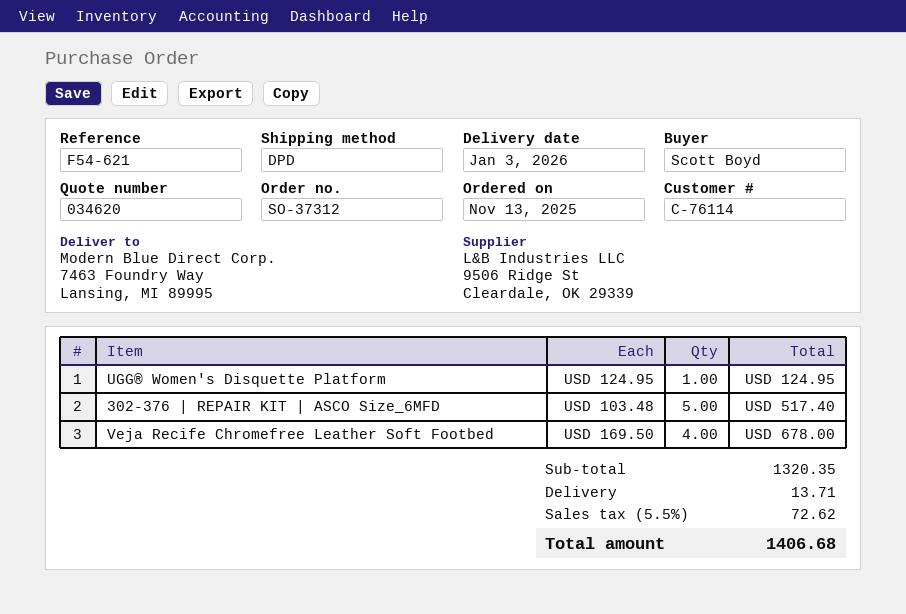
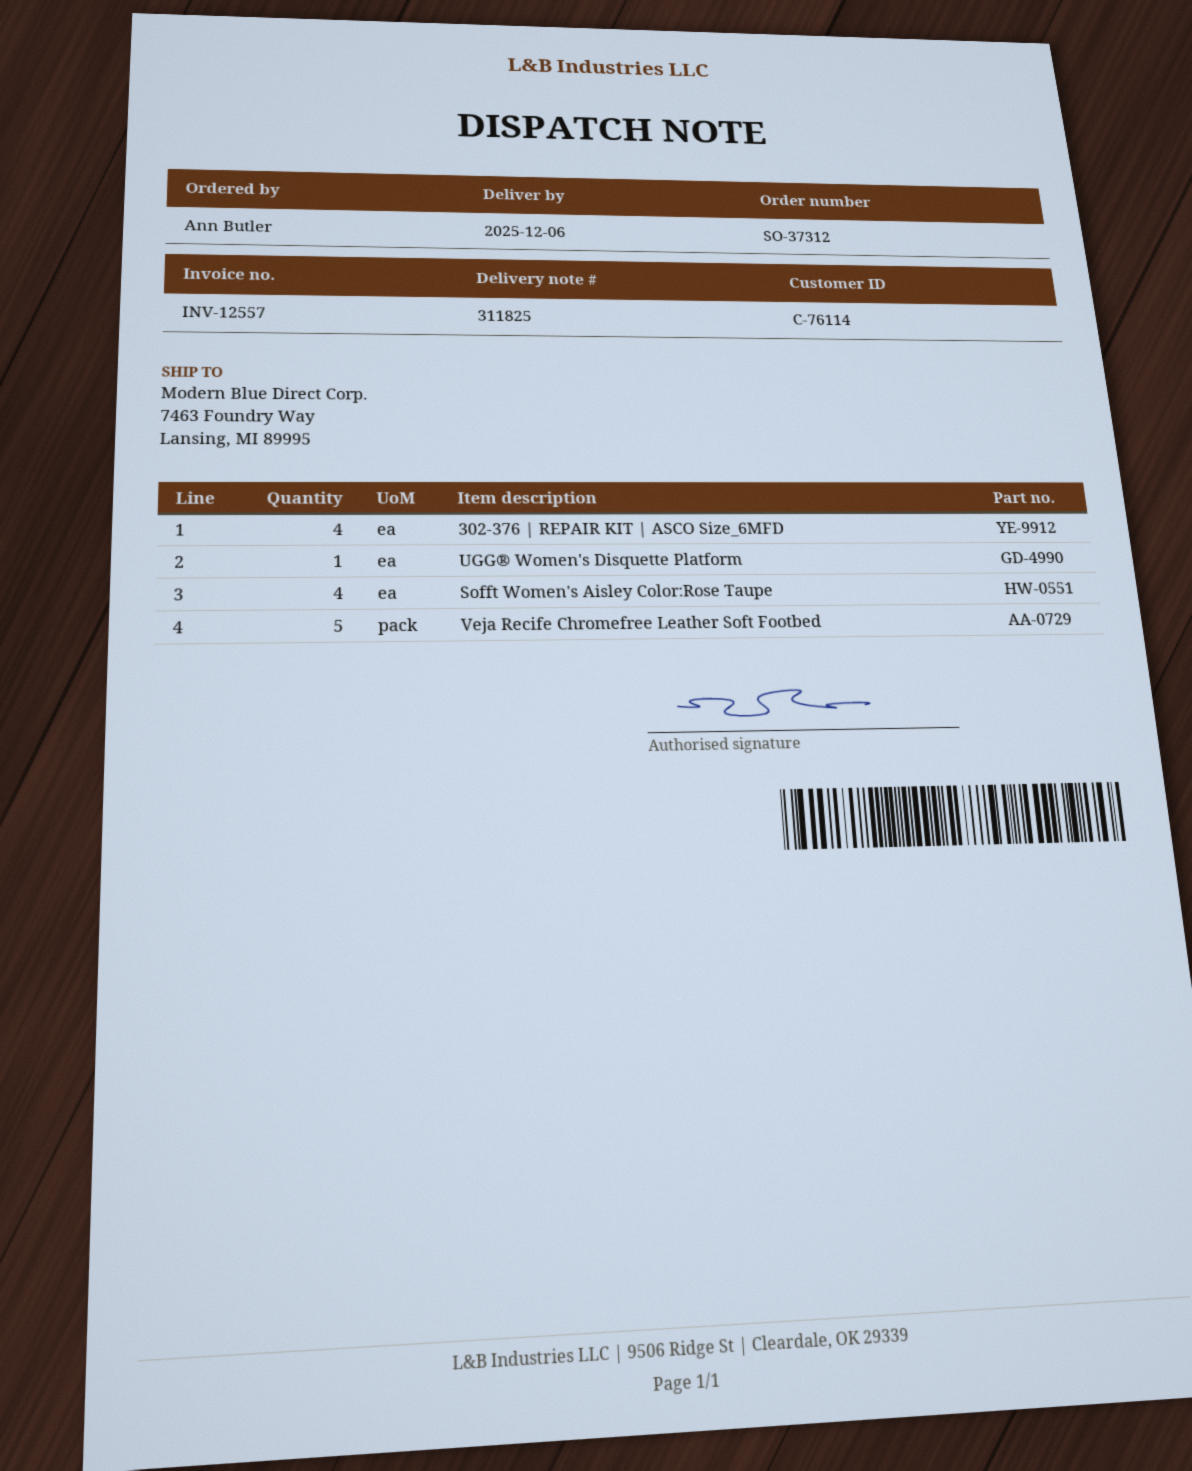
delivery date: 2026-01-03 -> 2025-12-06
ordered by: Scott Boyd -> Ann Butler
302-376 | REPAIR KIT | ASCO Size_6MFD: 5 -> 4
Veja Recife Chromefree Leather Soft Footbed: 4 -> 5
Sofft Women's Aisley Color:Rose Taupe: none -> 4

